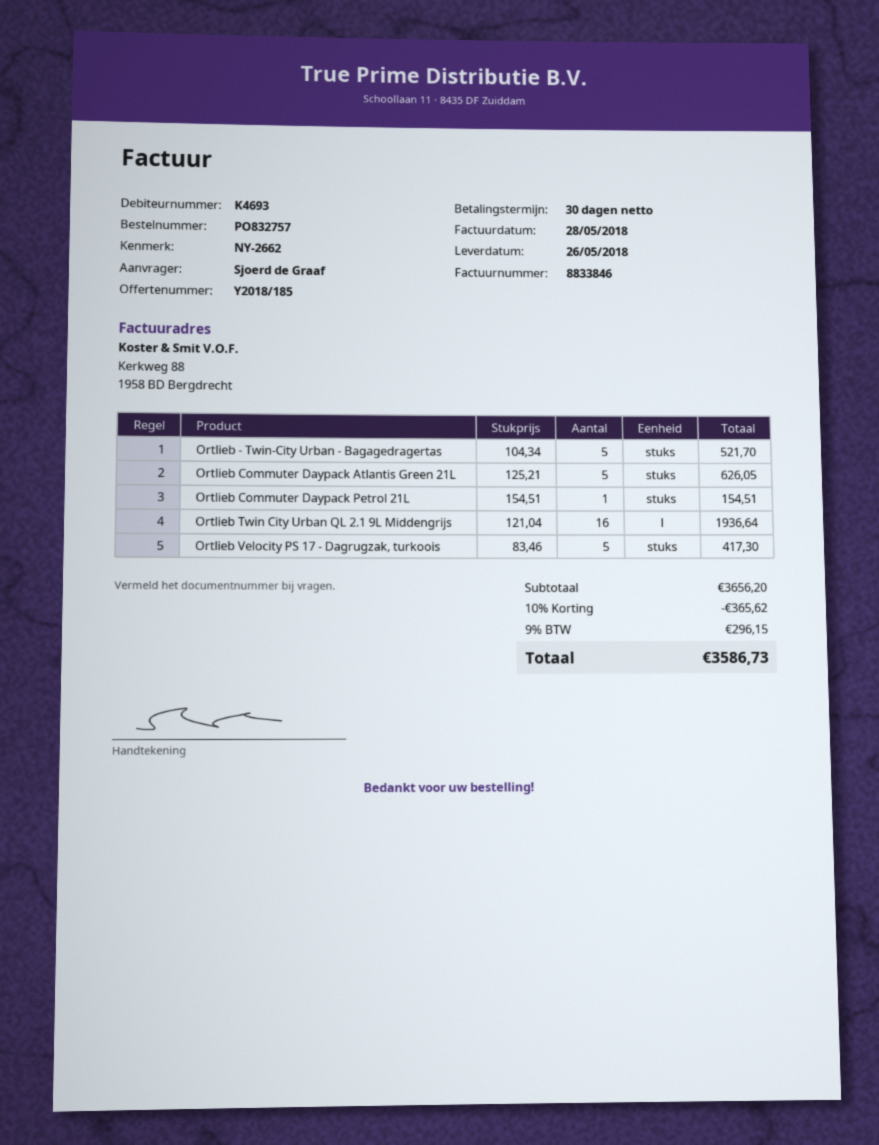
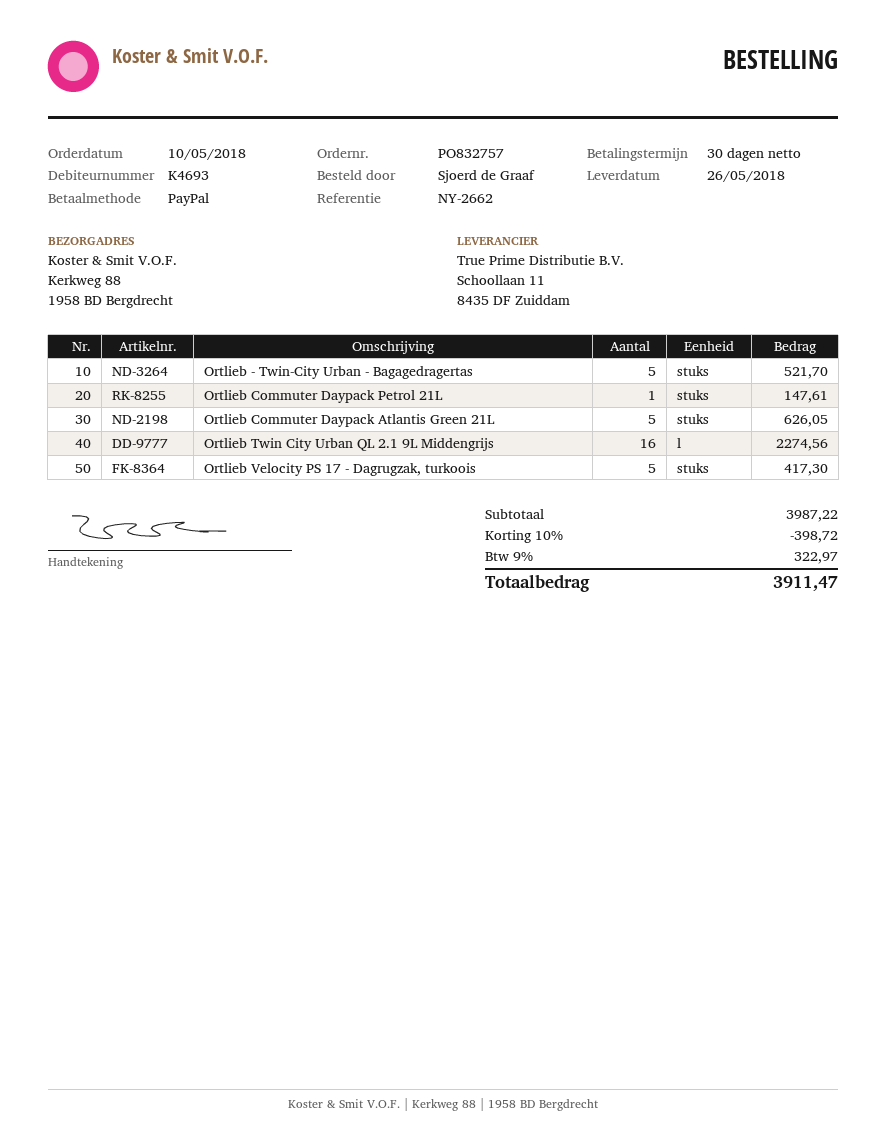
Ortlieb Commuter Daypack Petrol 21L: 1 for 154.51 -> 1 for 147.61
Ortlieb Twin City Urban QL 2.1 9L Middengrijs: 16 for 1936.64 -> 16 for 2274.56
subtotal: 3656.20 -> 3987.22
discount: 10% = 365.62 -> 10% = 398.72
tax: 9% = 296.15 -> 9% = 322.97
total: 3586.73 -> 3911.47

